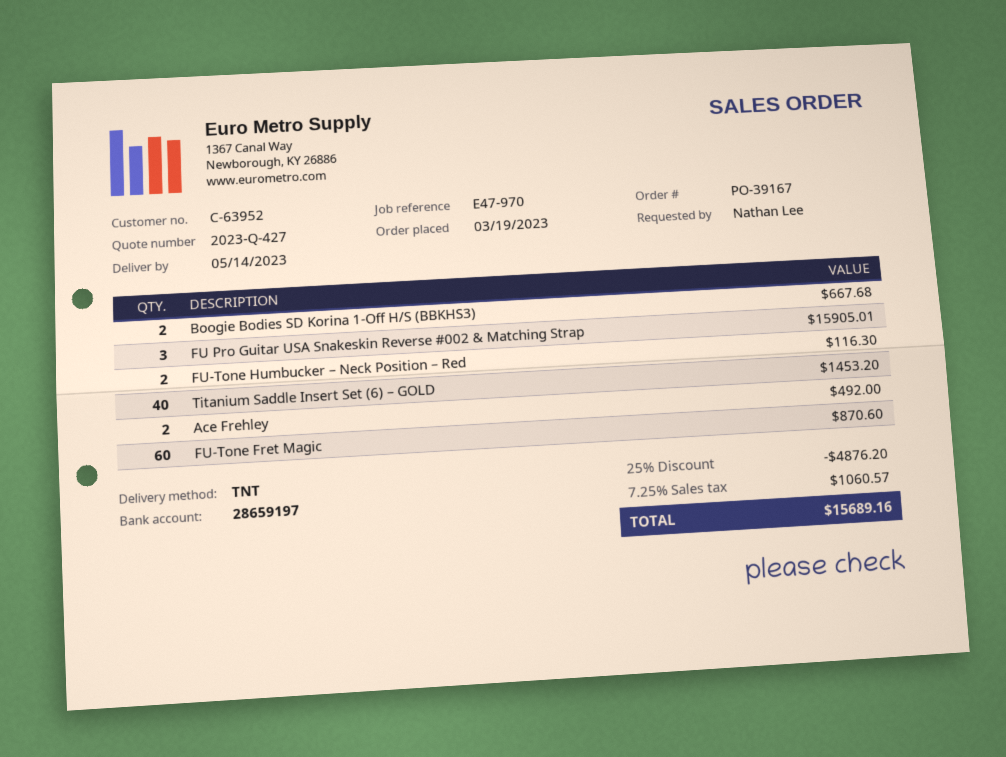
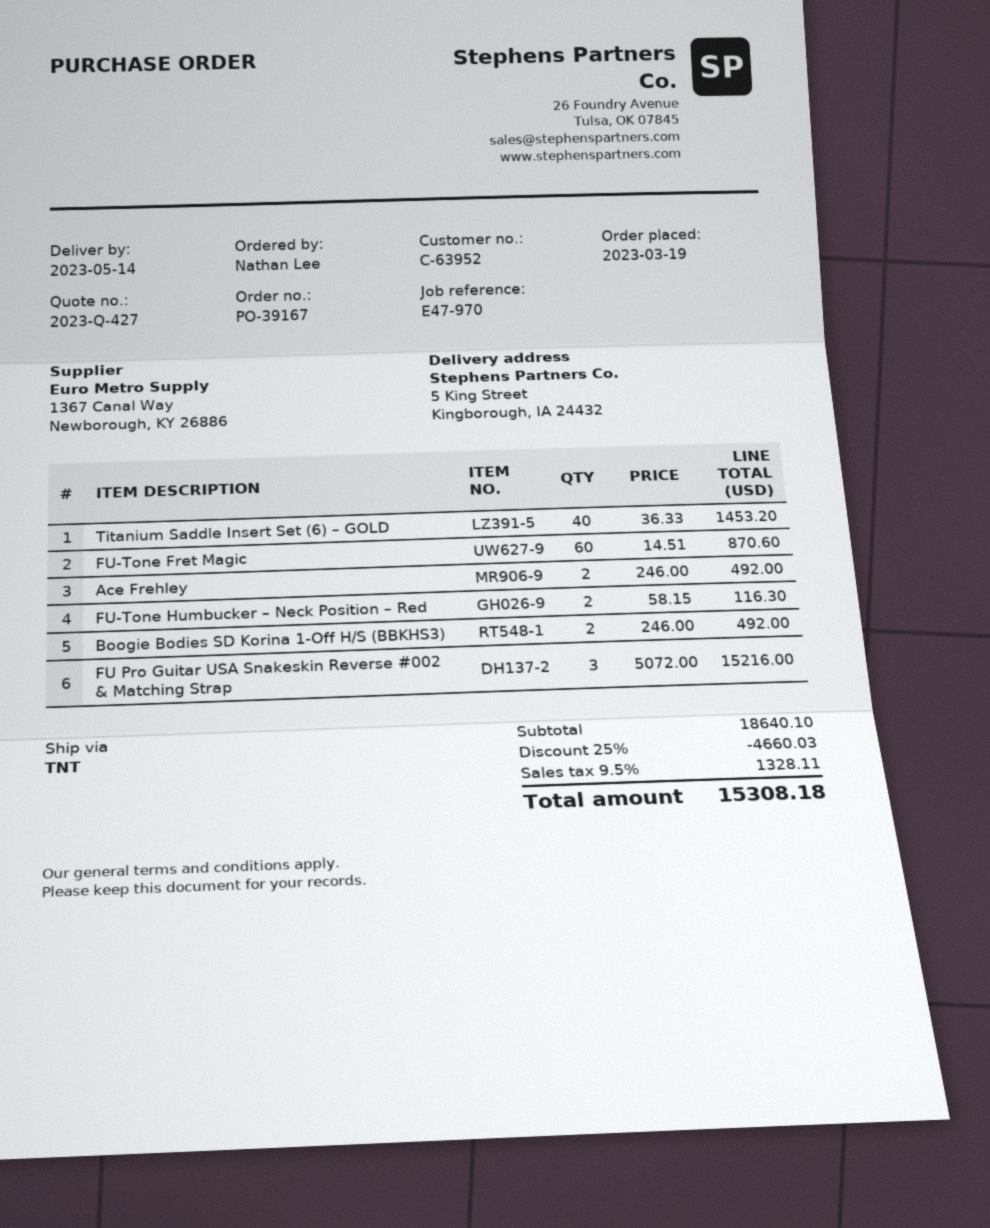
Boogie Bodies SD Korina 1-Off H/S (BBKHS3): 2 for 667.68 -> 2 for 492.00
FU Pro Guitar USA Snakeskin Reverse #002 & Matching Strap: 3 for 15905.01 -> 3 for 15216.00
discount: 25% = 4876.20 -> 25% = 4660.03
tax: 7.25% = 1060.57 -> 9.5% = 1328.11
total: 15689.16 -> 15308.18

